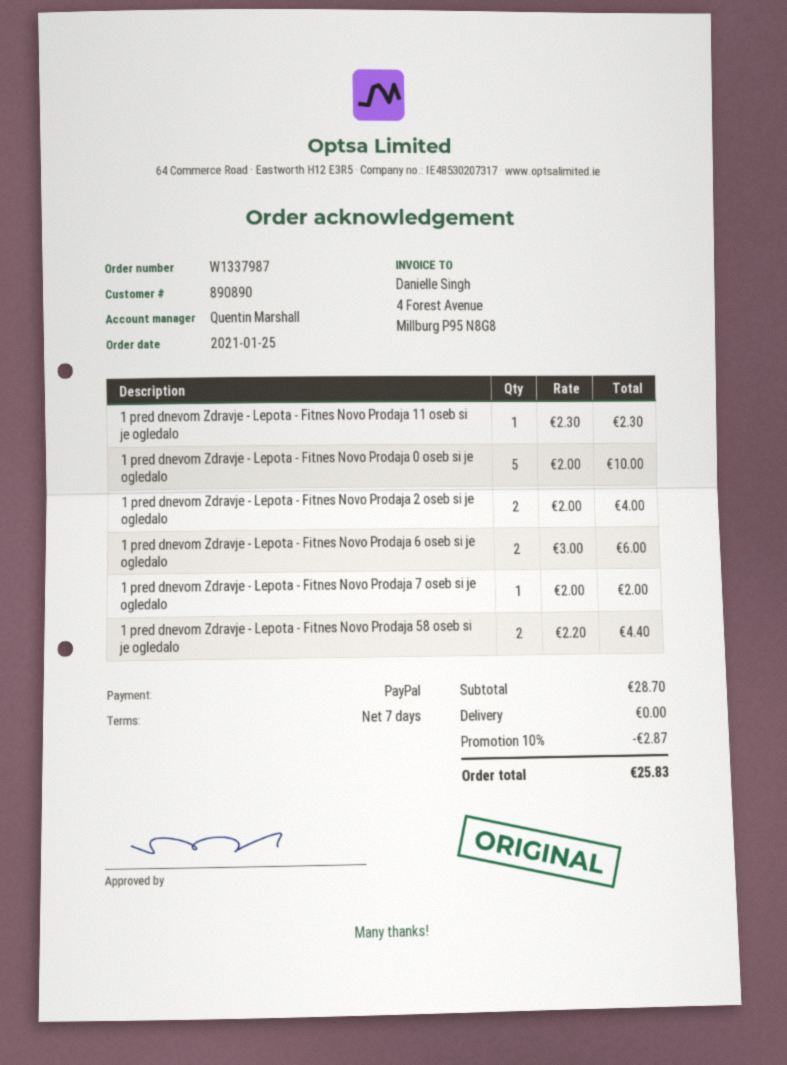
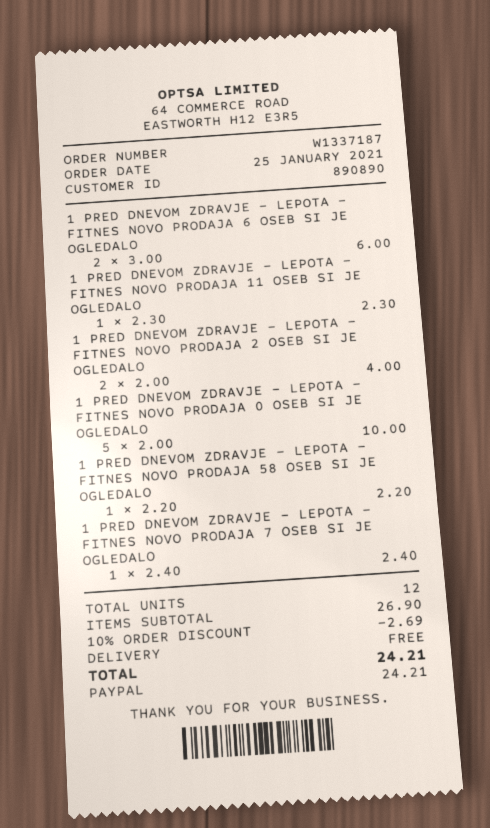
order number: W1337987 -> W1337187
1 pred dnevom Zdravje - Lepota - Fitnes Novo Prodaja 7 oseb si je ogledalo: 1 x 2.00 = 2.00 -> 1 x 2.40 = 2.40
1 pred dnevom Zdravje - Lepota - Fitnes Novo Prodaja 58 oseb si je ogledalo: 2 x 2.20 = 4.40 -> 1 x 2.20 = 2.20
subtotal: 28.70 -> 26.90
discount: 10% = 2.87 -> 10% = 2.69
total: 25.83 -> 24.21

